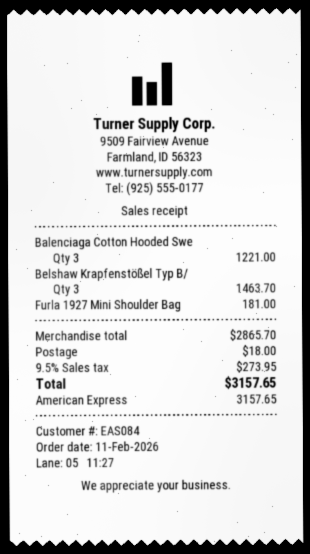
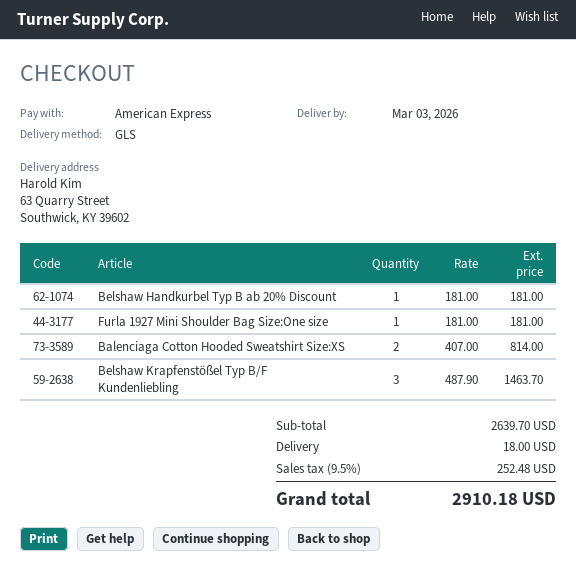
Balenciaga Cotton Hooded Swe: 3 for 1221.00 -> 2 for 814.00
Belshaw Handkurbel Typ B ab 20% Discount: none -> 1 for 181.00
subtotal: 2865.70 -> 2639.70
tax: 9.5% = 273.95 -> 9.5% = 252.48
total: 3157.65 -> 2910.18

